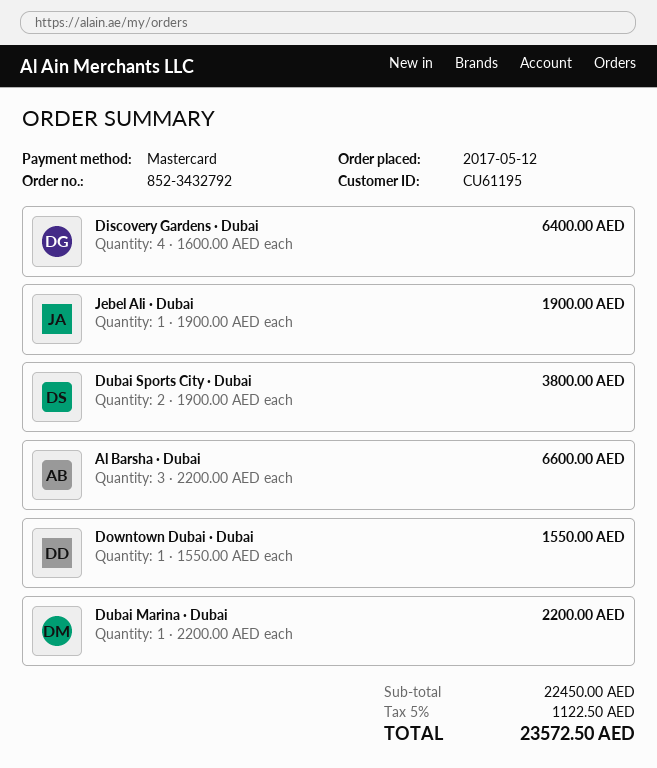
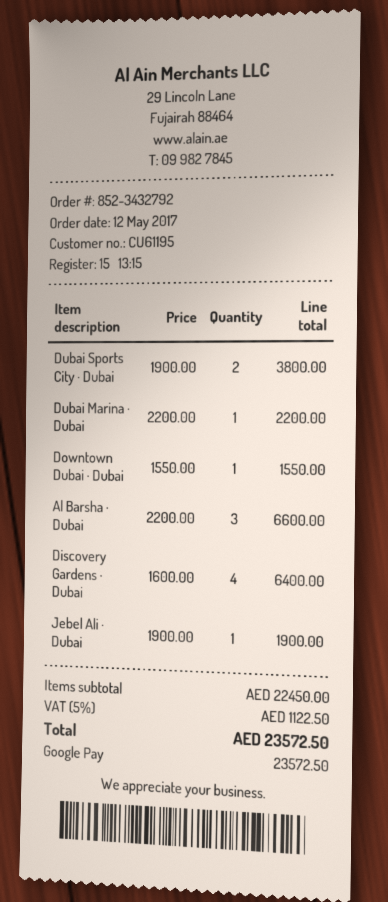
payment method: Mastercard -> Google Pay

